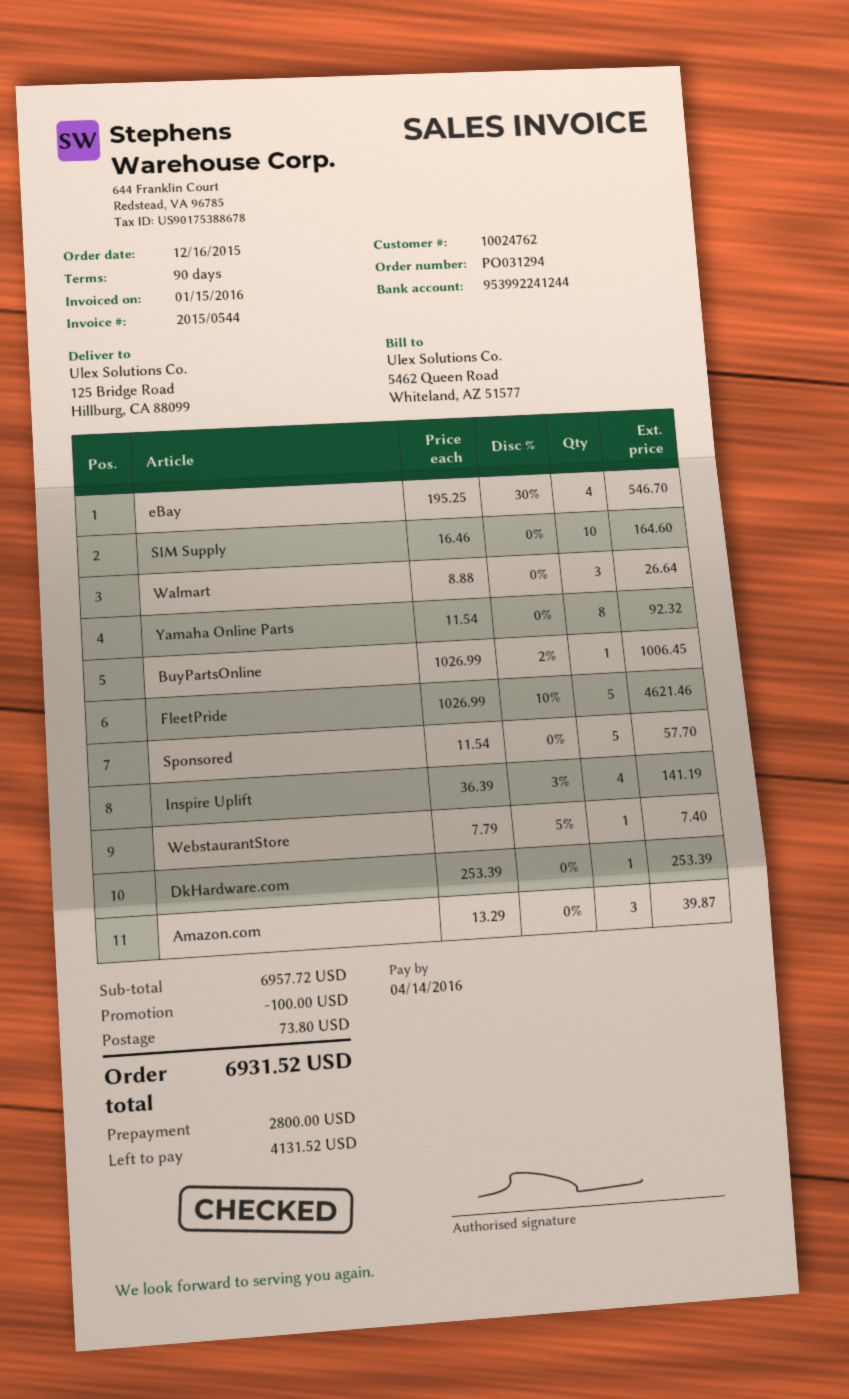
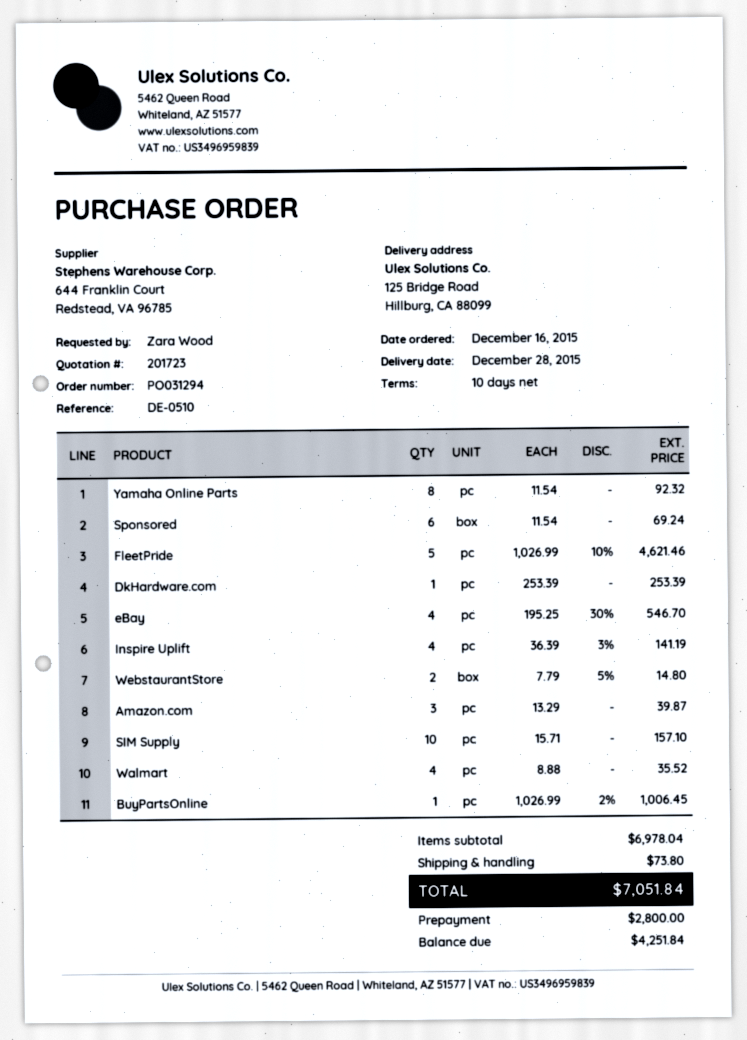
payment terms: 90 days -> 10 days
SIM Supply: 10 x 16.46 = 164.60 -> 10 x 15.71 = 157.10
Walmart: 3 x 8.88 = 26.64 -> 4 x 8.88 = 35.52
Sponsored: 5 x 11.54 = 57.70 -> 6 x 11.54 = 69.24
WebstaurantStore: 1 x 7.79 - 5% = 7.40 -> 2 x 7.79 - 5% = 14.80
subtotal: 6957.72 -> 6978.04
discount: 100.00 -> none
total: 6931.52 -> 7051.84
balance: 4131.52 -> 4251.84

